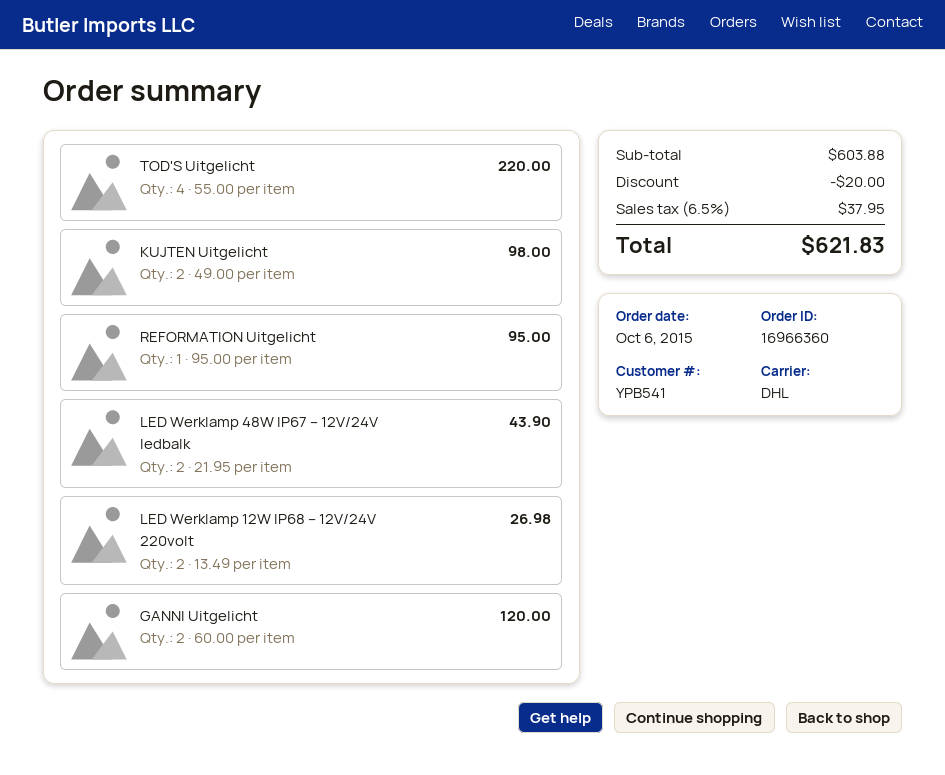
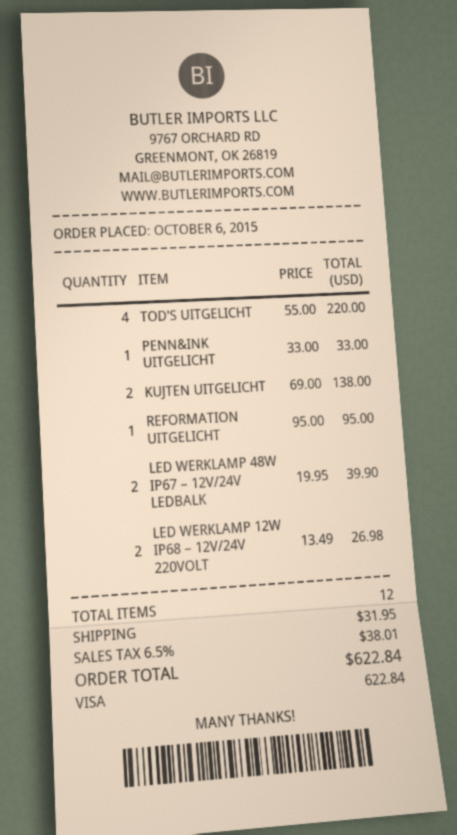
KUJTEN Uitgelicht: 2 x 49.00 = 98.00 -> 2 x 69.00 = 138.00
LED Werklamp 48W IP67 – 12V/24V ledbalk: 2 x 21.95 = 43.90 -> 2 x 19.95 = 39.90
GANNI Uitgelicht: 2 x 60.00 = 120.00 -> none
PENN&INK UITGELICHT: none -> 1 x 33.00 = 33.00
discount: 20.00 -> none
shipping: none -> 31.95
tax: 6.5% = 37.95 -> 6.5% = 38.01
total: 621.83 -> 622.84

